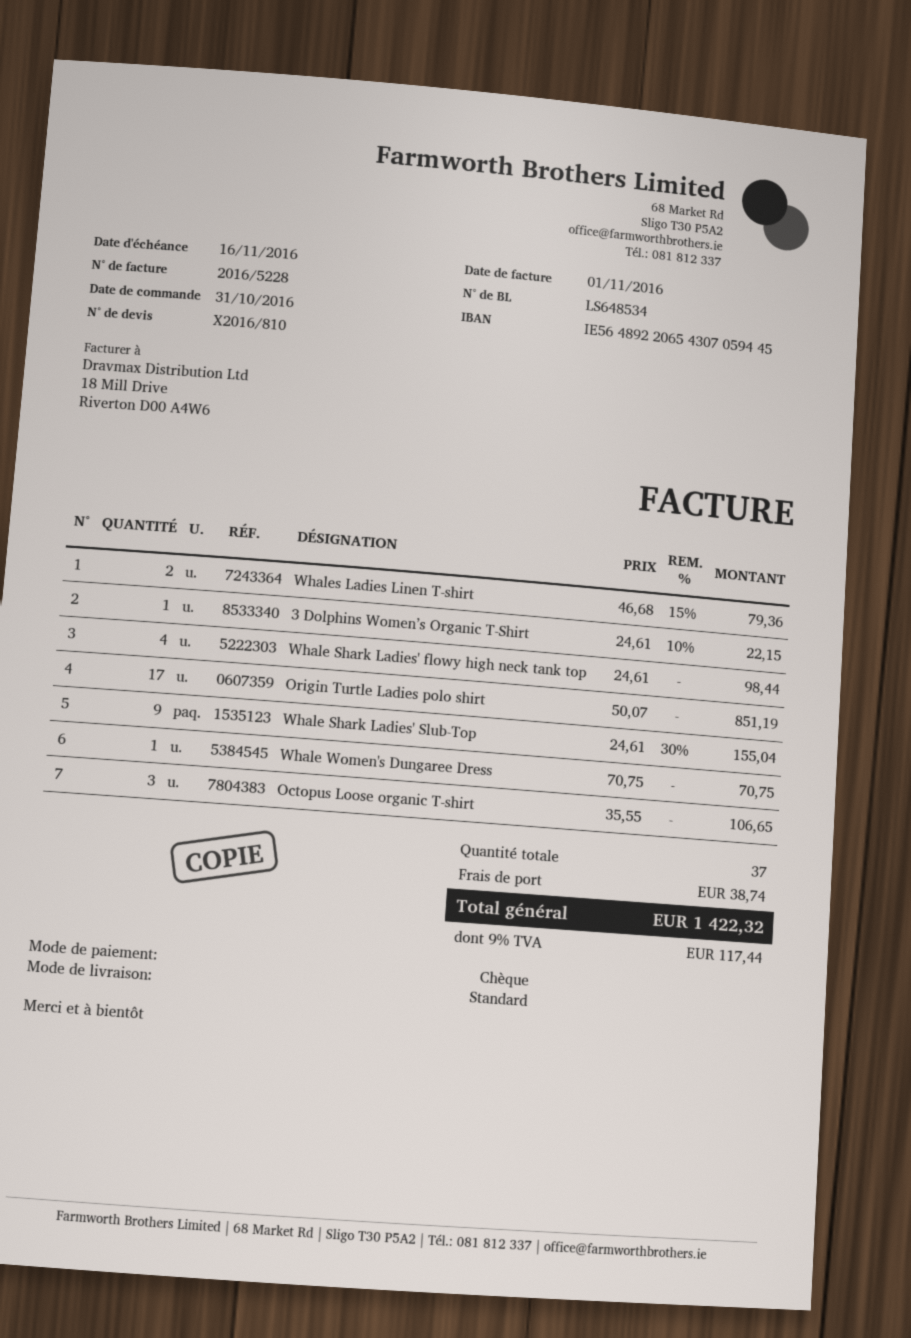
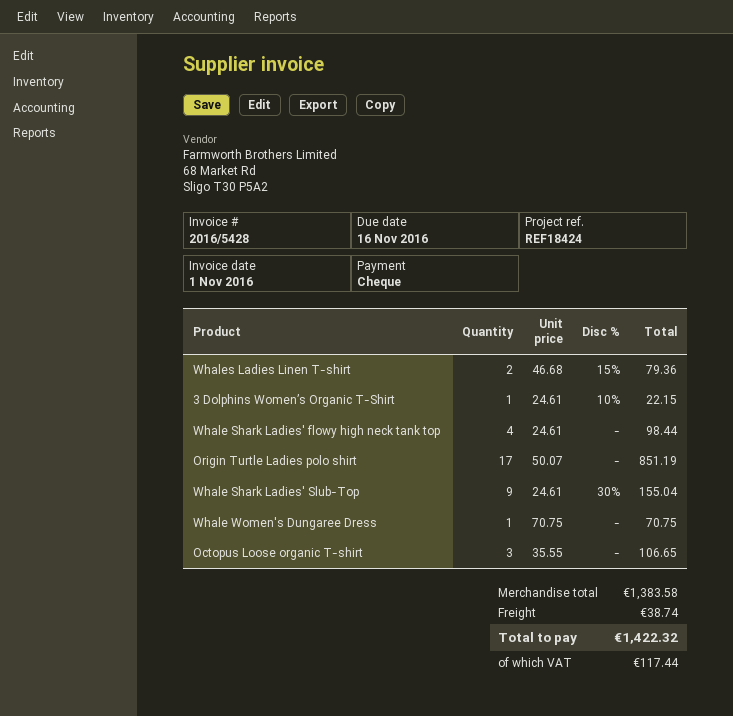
invoice number: 2016/5228 -> 2016/5428

